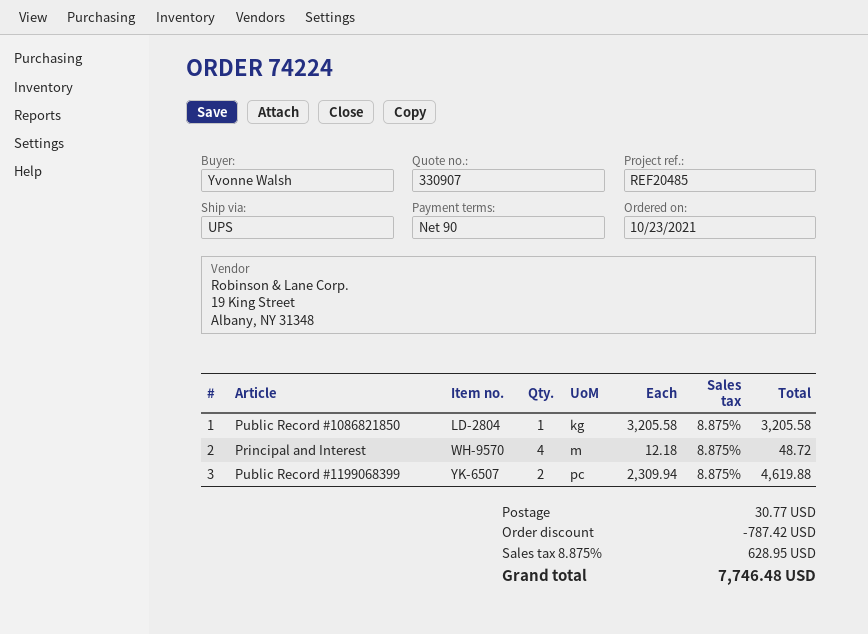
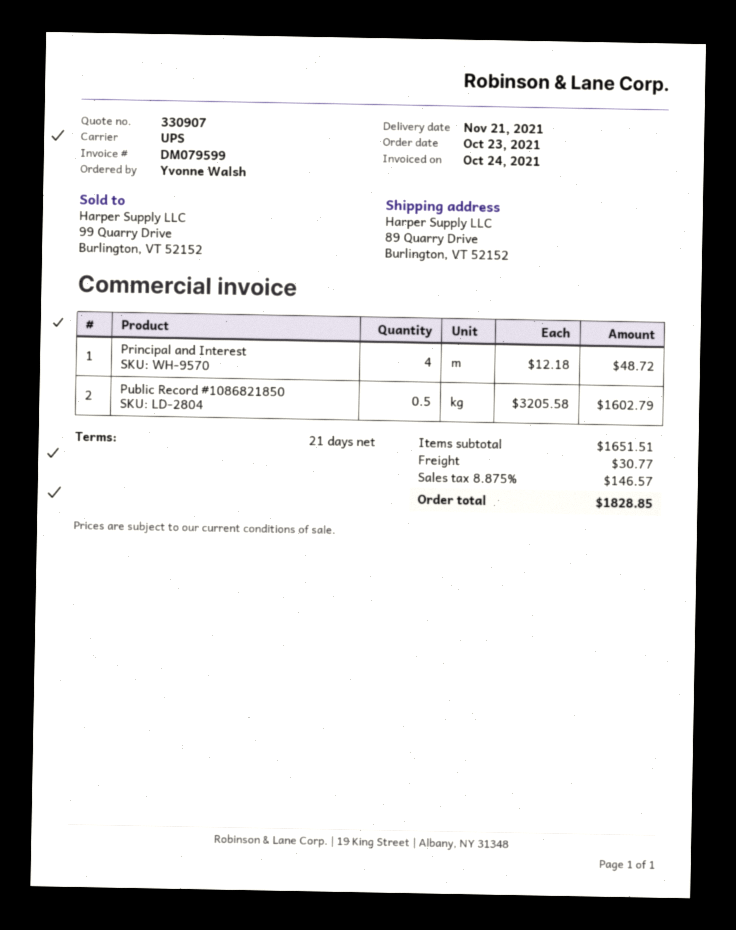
payment terms: 90 days -> 21 days
Public Record #1086821850: 1 x 3205.58 = 3205.58 -> 0.5 x 3205.58 = 1602.79
Public Record #1199068399: 2 x 2309.94 = 4619.88 -> none
discount: 787.42 -> none
tax: 8.875% = 628.95 -> 8.875% = 146.57
total: 7746.48 -> 1828.85

